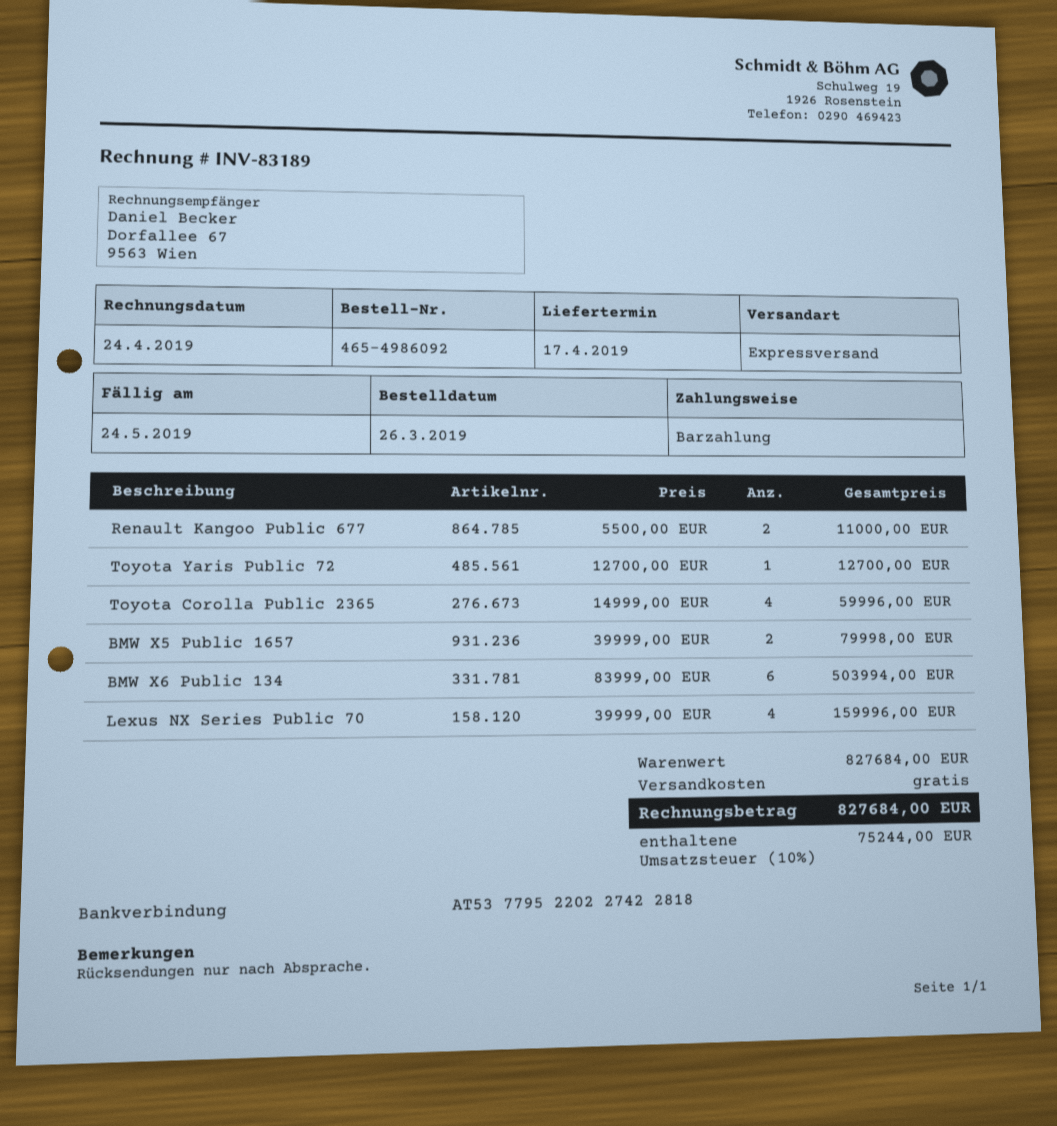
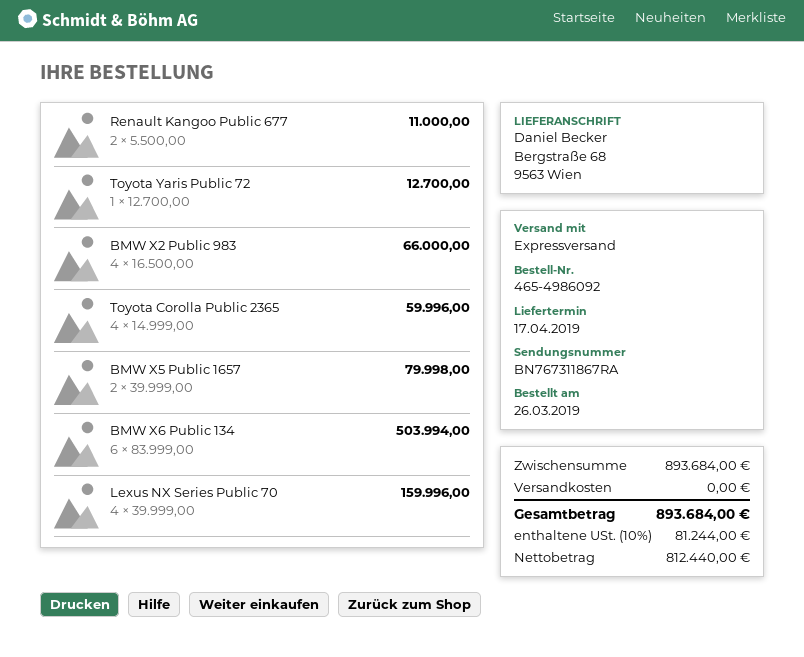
BMW X2 Public 983: none -> 4 x 16500.00 = 66000.00
subtotal: 827684.00 -> 893684.00
tax: 10% = 75244.00 -> 10% = 81244.00
total: 827684.00 -> 893684.00

